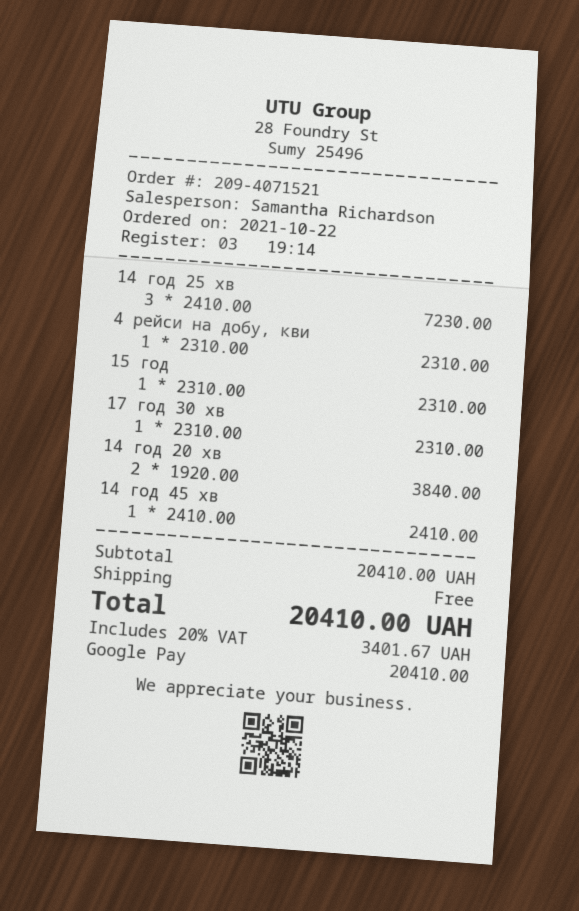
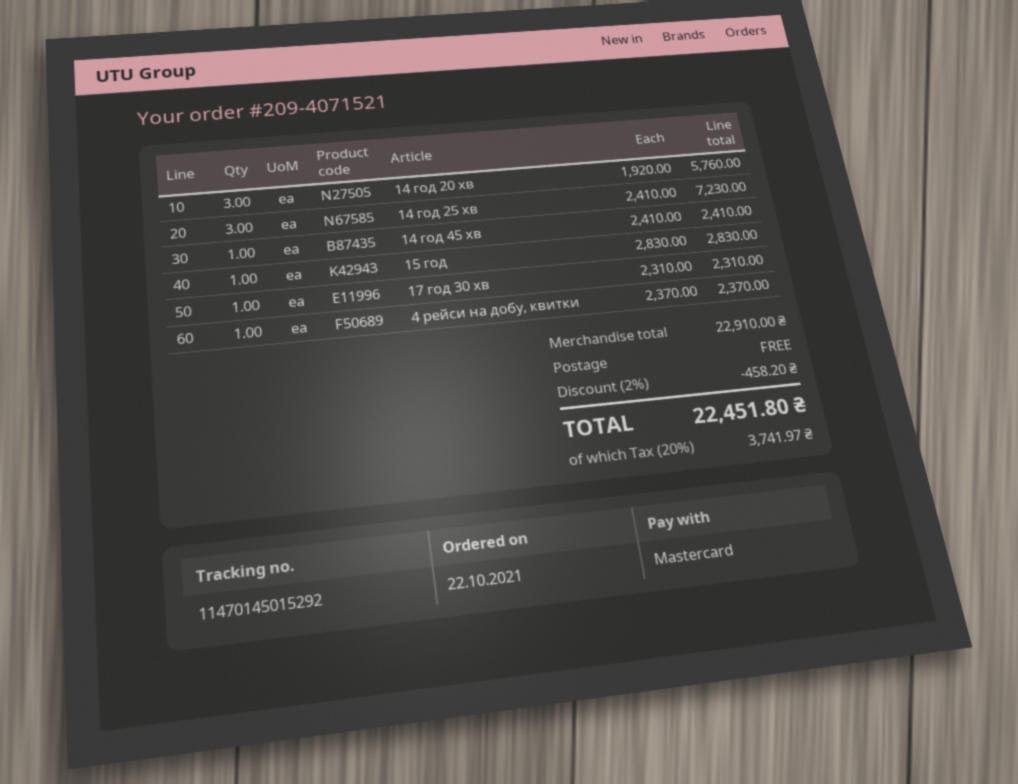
payment method: Google Pay -> Mastercard
4 рейси на добу, кви: 1 x 2310.00 = 2310.00 -> 1 x 2370.00 = 2370.00
15 год: 1 x 2310.00 = 2310.00 -> 1 x 2830.00 = 2830.00
14 год 20 хв: 2 x 1920.00 = 3840.00 -> 3 x 1920.00 = 5760.00
subtotal: 20410.00 -> 22910.00
discount: none -> 2% = 458.20
tax: 20% = 3401.67 -> 20% = 3741.97
total: 20410.00 -> 22451.80

